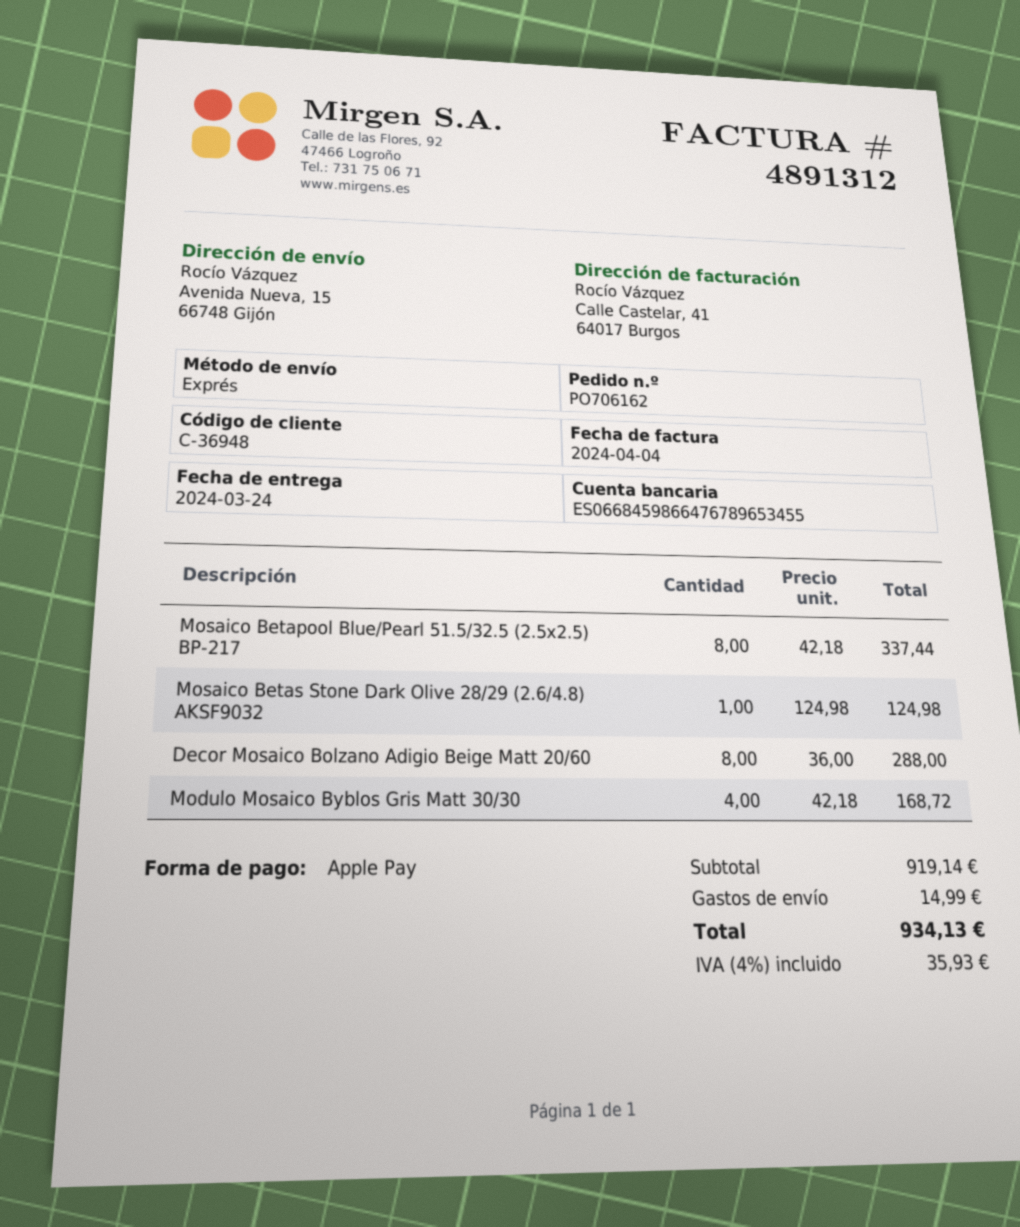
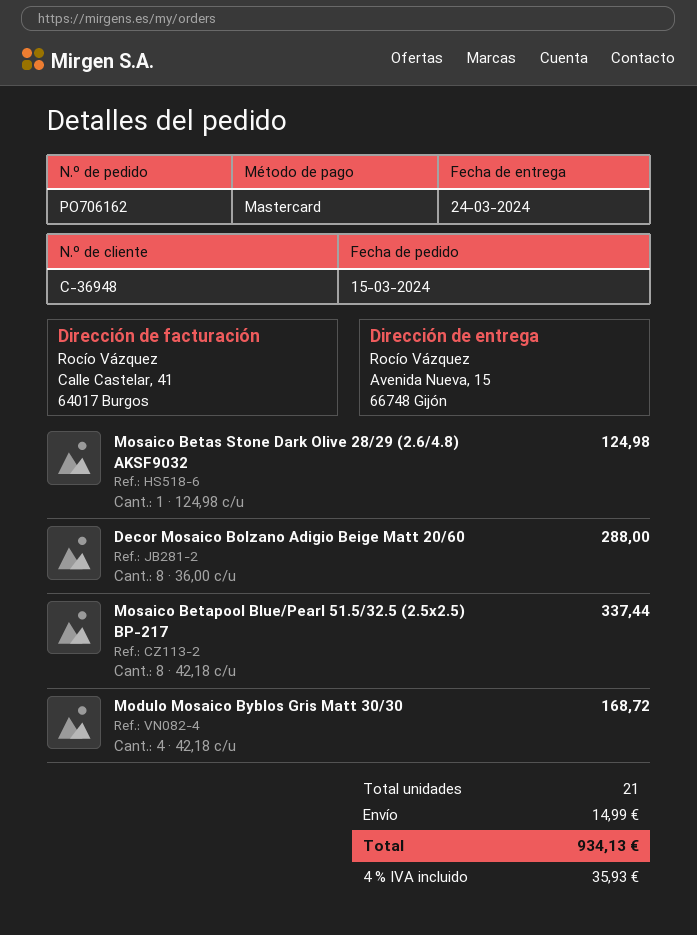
payment method: Apple Pay -> Mastercard

